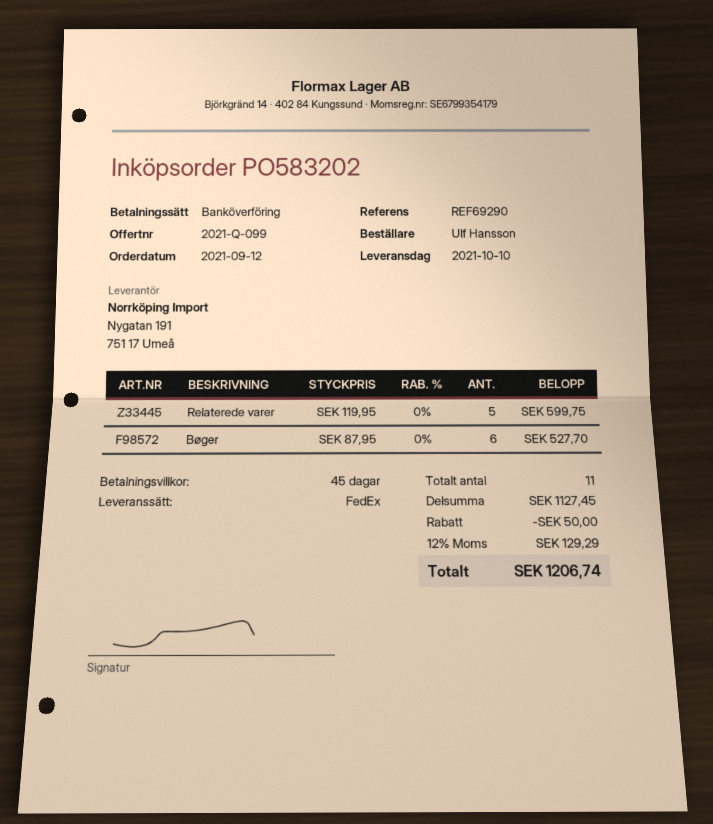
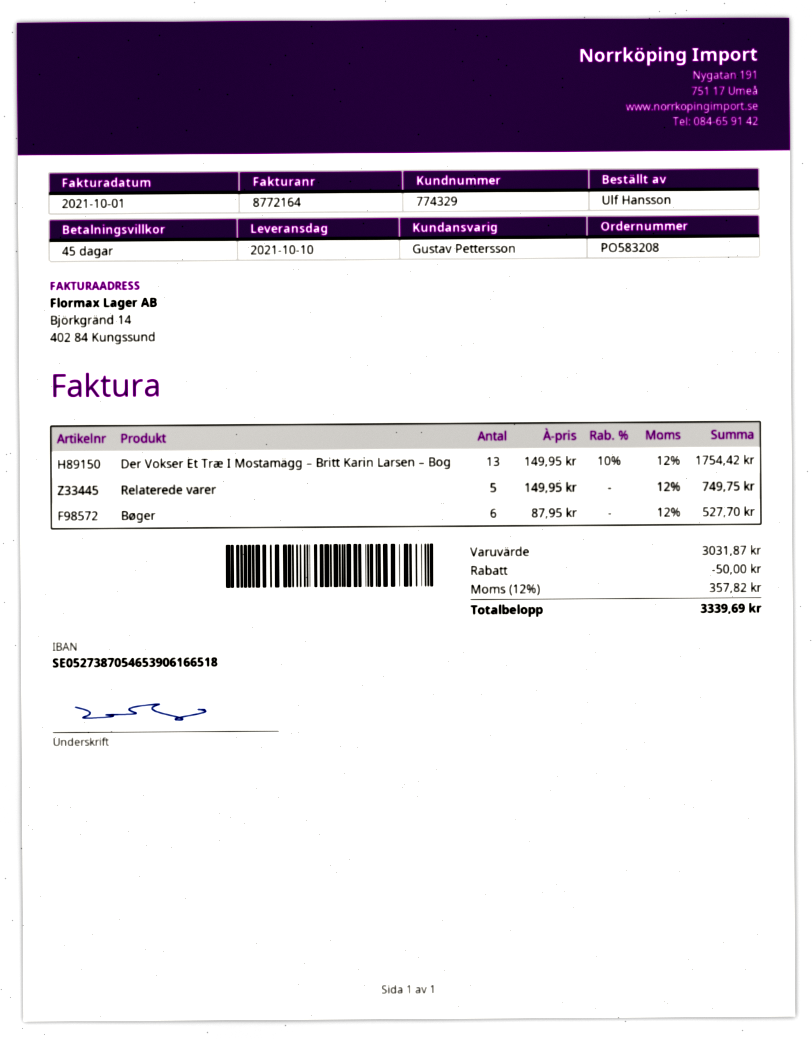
order number: PO583202 -> PO583208
Relaterede varer: 5 x 119.95 = 599.75 -> 5 x 149.95 = 749.75
Der Vokser Et Træ I Mostamägg – Britt Karin Larsen – Bog: none -> 13 x 149.95 - 10% = 1754.42
subtotal: 1127.45 -> 3031.87
tax: 12% = 129.29 -> 12% = 357.82
total: 1206.74 -> 3339.69

